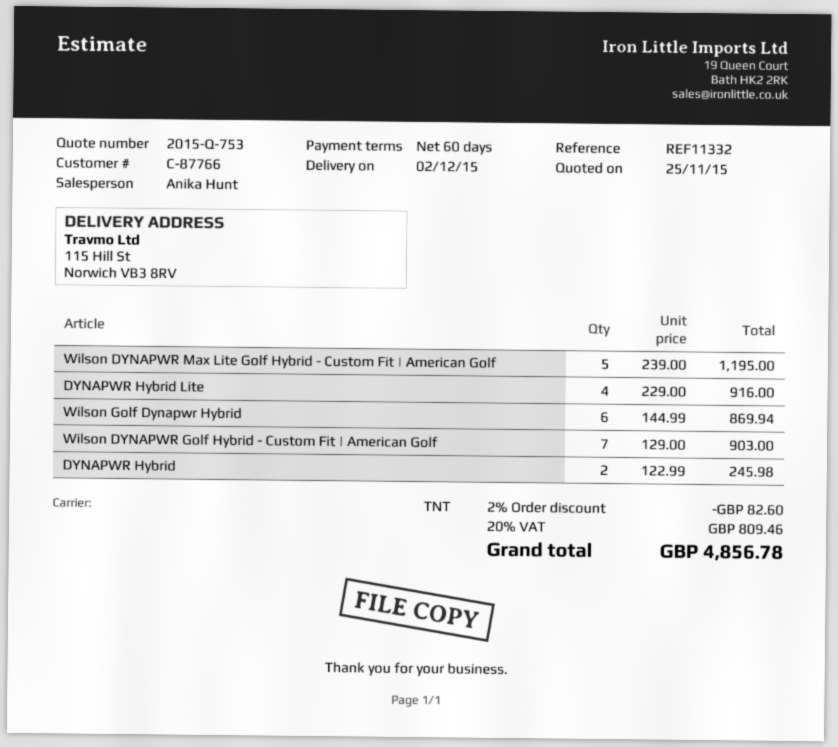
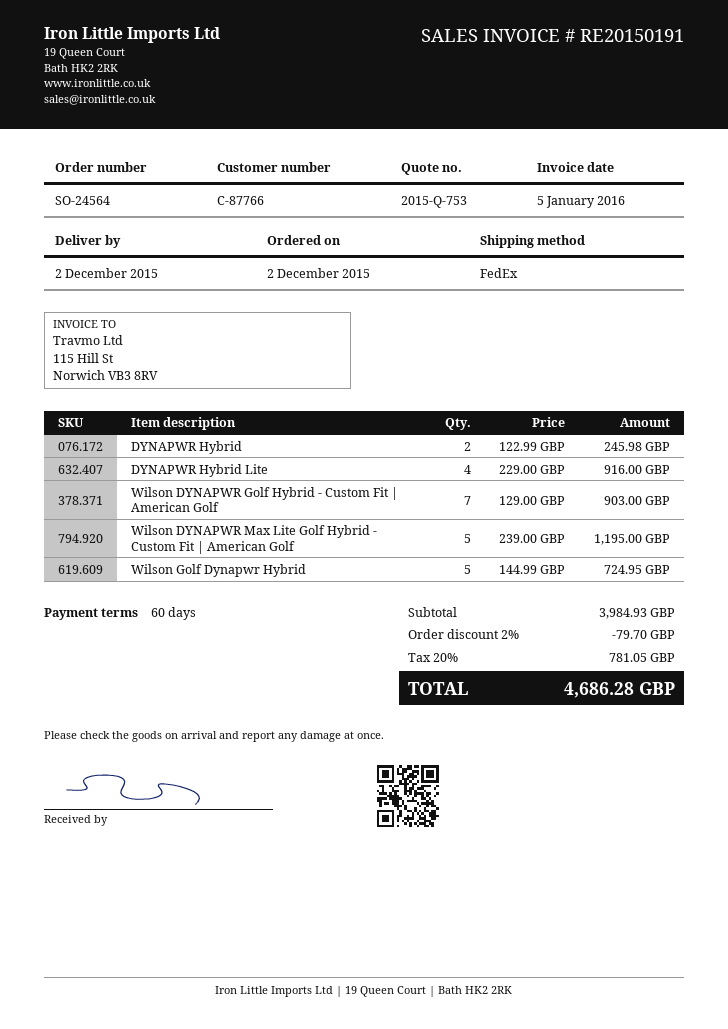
shipping method: TNT -> FedEx
Wilson Golf Dynapwr Hybrid: 6 x 144.99 = 869.94 -> 5 x 144.99 = 724.95
discount: 2% = 82.60 -> 2% = 79.70
tax: 20% = 809.46 -> 20% = 781.05
total: 4856.78 -> 4686.28

